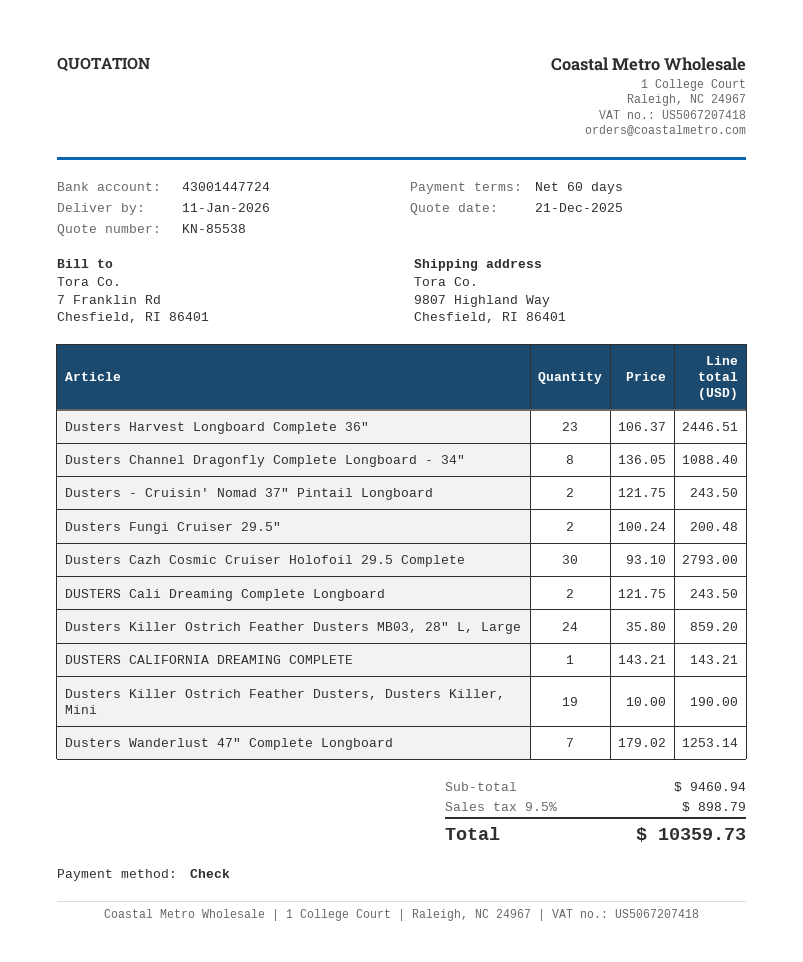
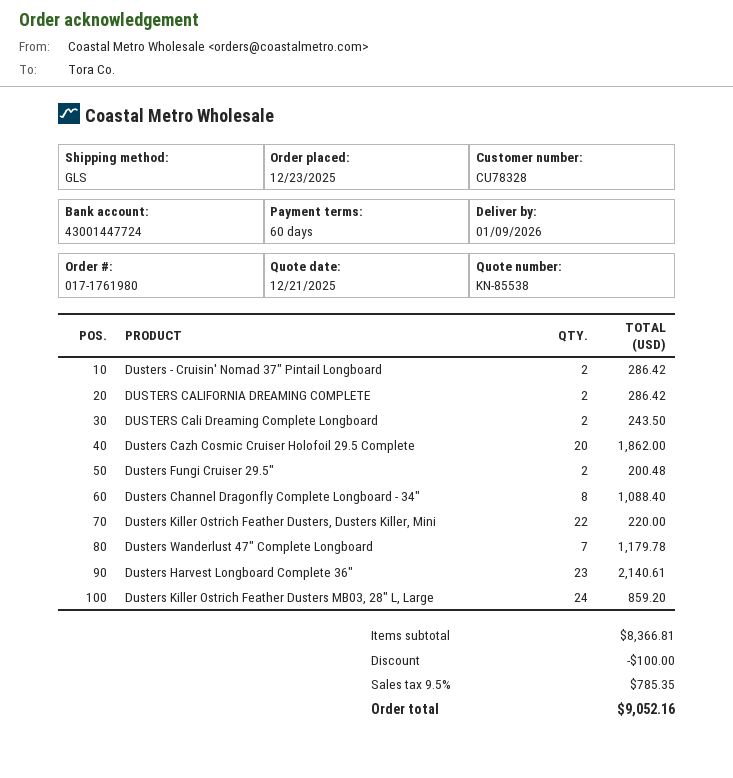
delivery date: 2026-01-11 -> 2026-01-09
Dusters Harvest Longboard Complete 36": 23 for 2446.51 -> 23 for 2140.61
Dusters - Cruisin' Nomad 37" Pintail Longboard: 2 for 243.50 -> 2 for 286.42
Dusters Cazh Cosmic Cruiser Holofoil 29.5 Complete: 30 for 2793.00 -> 20 for 1862.00
DUSTERS CALIFORNIA DREAMING COMPLETE: 1 for 143.21 -> 2 for 286.42
Dusters Killer Ostrich Feather Dusters, Dusters Killer, Mini: 19 for 190.00 -> 22 for 220.00
Dusters Wanderlust 47" Complete Longboard: 7 for 1253.14 -> 7 for 1179.78
subtotal: 9460.94 -> 8366.81
discount: none -> 100.00
tax: 9.5% = 898.79 -> 9.5% = 785.35
total: 10359.73 -> 9052.16

